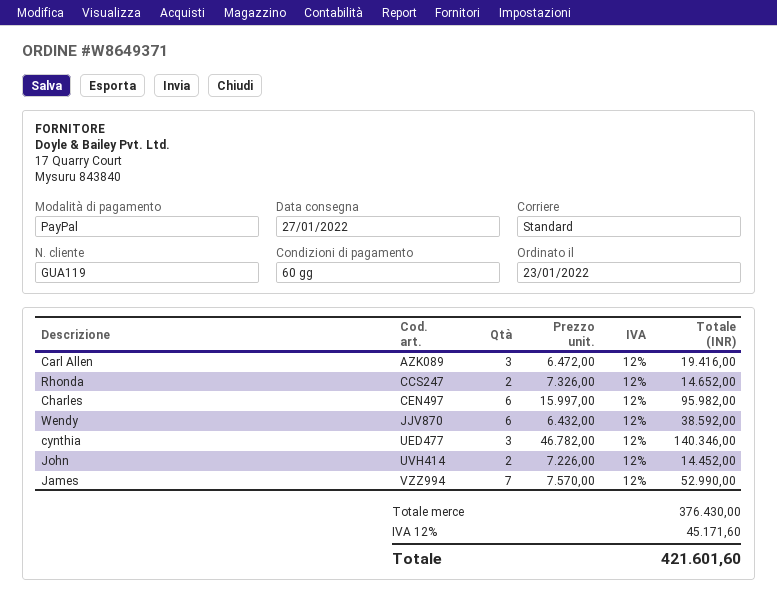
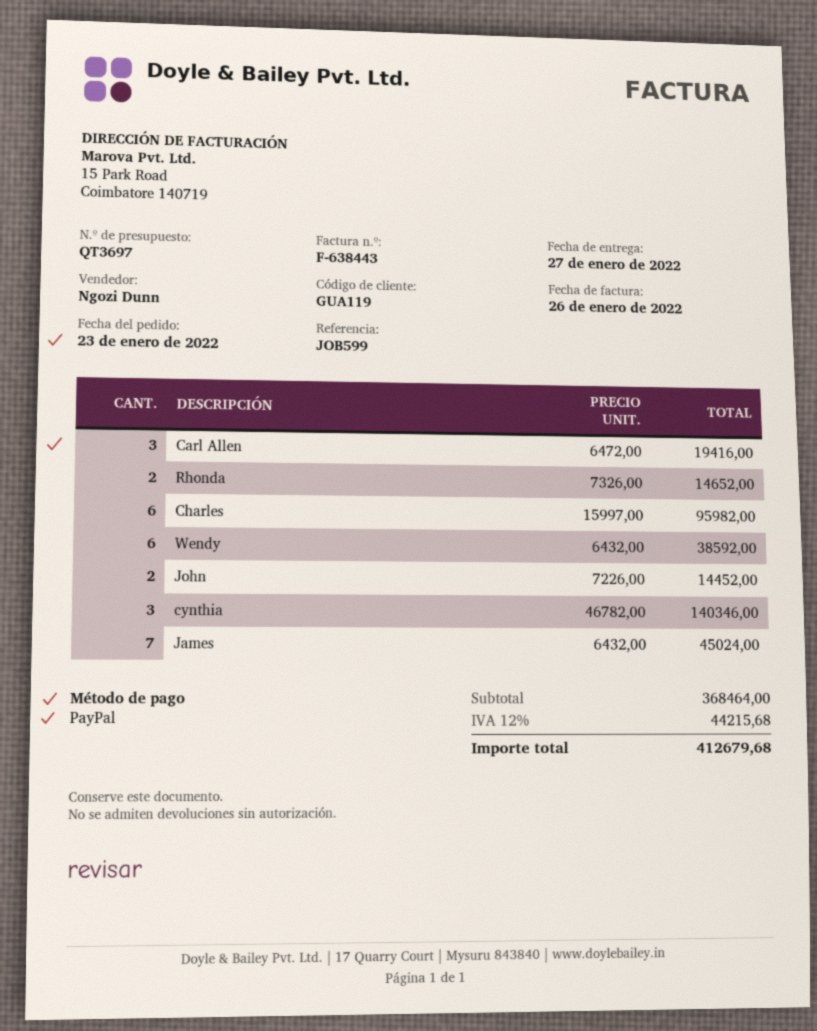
James: 7 x 7570.00 = 52990.00 -> 7 x 6432.00 = 45024.00
subtotal: 376430.00 -> 368464.00
tax: 12% = 45171.60 -> 12% = 44215.68
total: 421601.60 -> 412679.68

